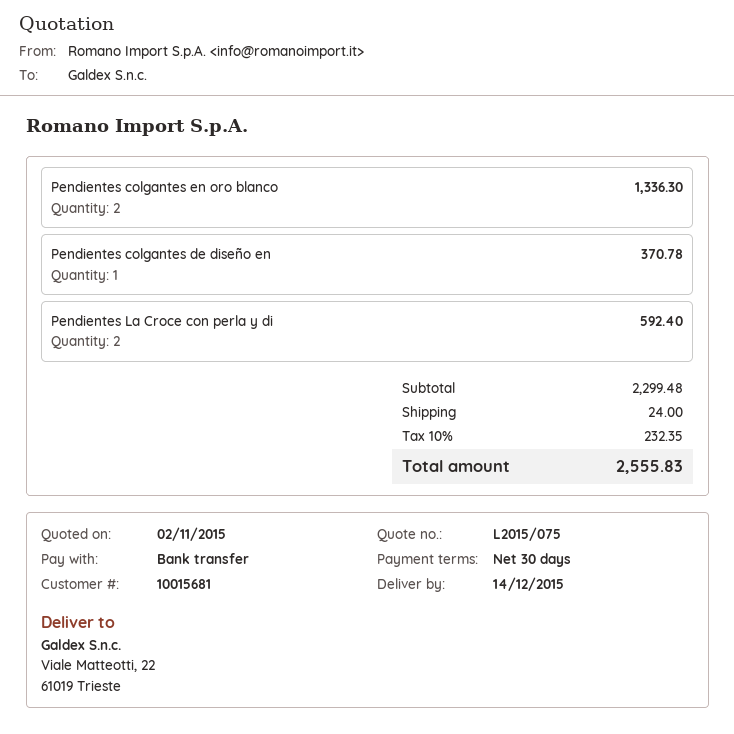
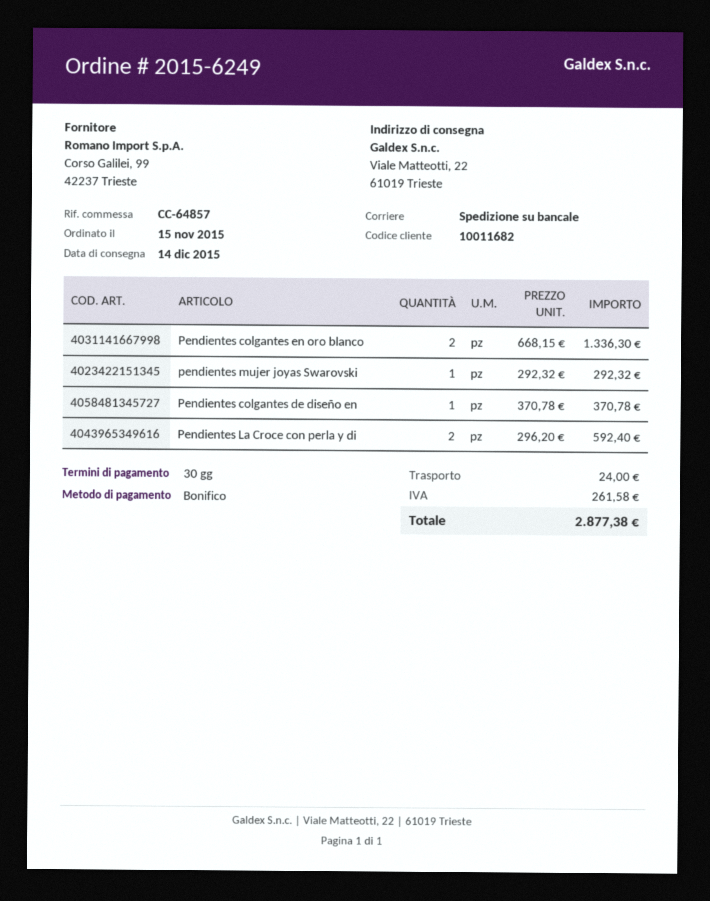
customer number: 10015681 -> 10011682
pendientes mujer joyas Swarovski: none -> 1 for 292.32
tax: 232.35 -> 261.58
total: 2555.83 -> 2877.38

